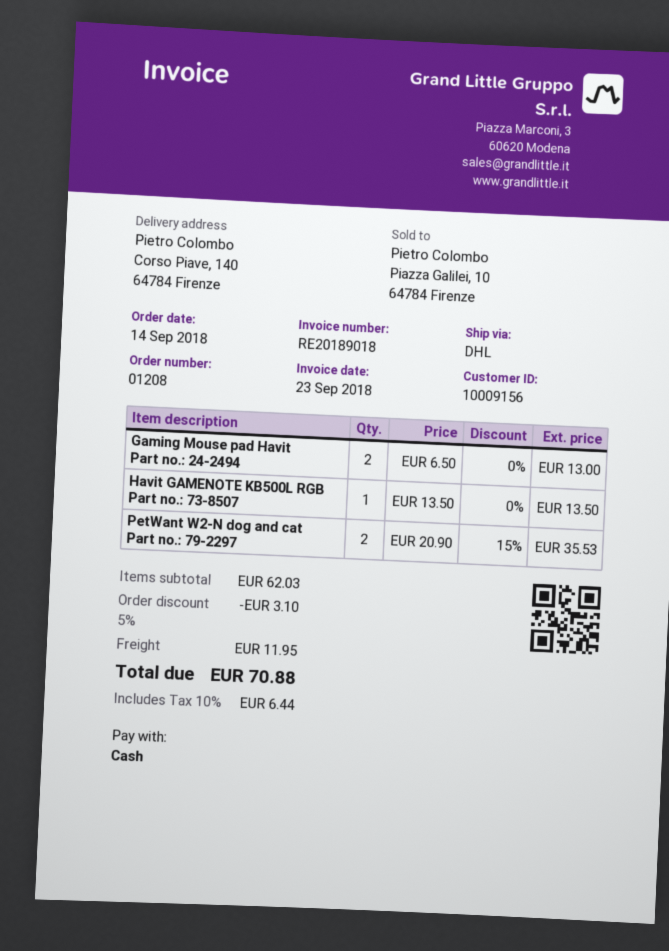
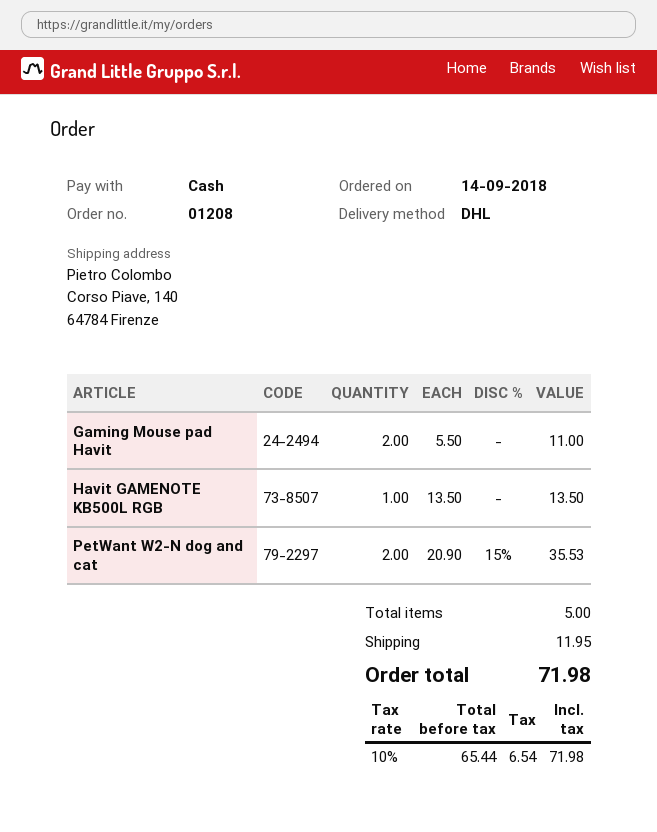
Gaming Mouse pad Havit: 2 x 6.50 = 13.00 -> 2 x 5.50 = 11.00
discount: 5% = 3.10 -> none
tax: 10% = 6.44 -> 10% = 6.54
total: 70.88 -> 71.98

